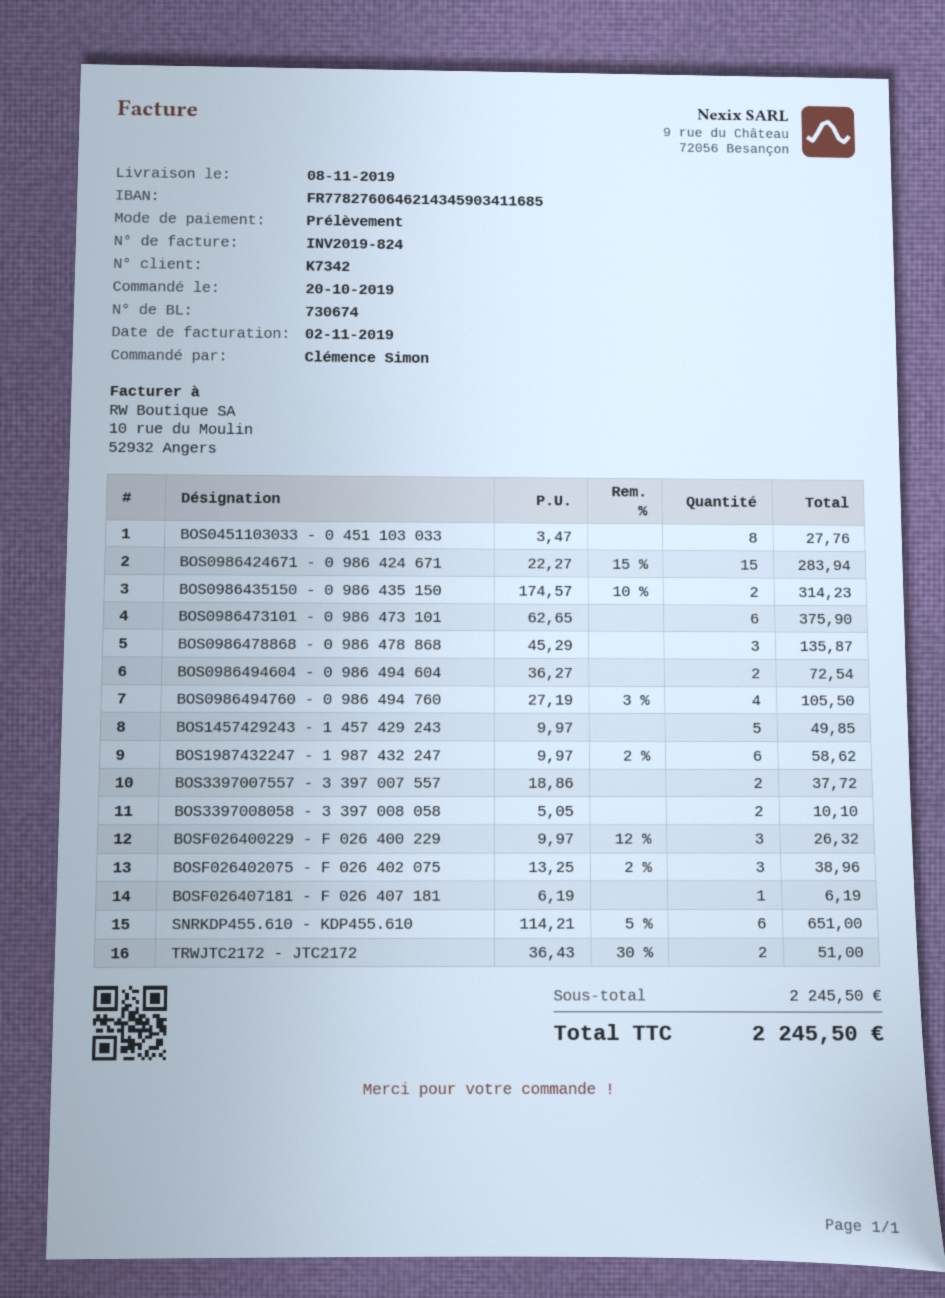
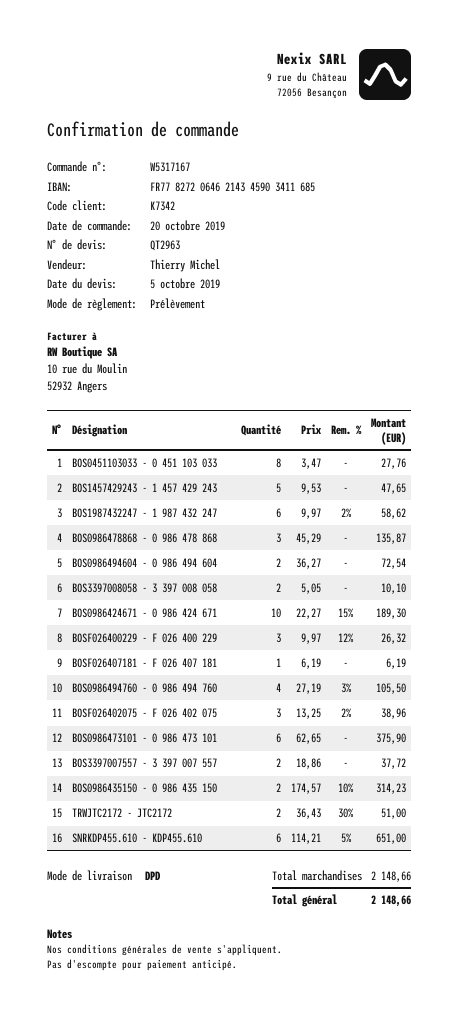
bank account: FR7782760646214345903411685 -> FR7782720646214345903411685
BOS0986424671 - 0 986 424 671: 15 x 22.27 - 15% = 283.94 -> 10 x 22.27 - 15% = 189.30
BOS1457429243 - 1 457 429 243: 5 x 9.97 = 49.85 -> 5 x 9.53 = 47.65
subtotal: 2245.50 -> 2148.66
total: 2245.50 -> 2148.66

